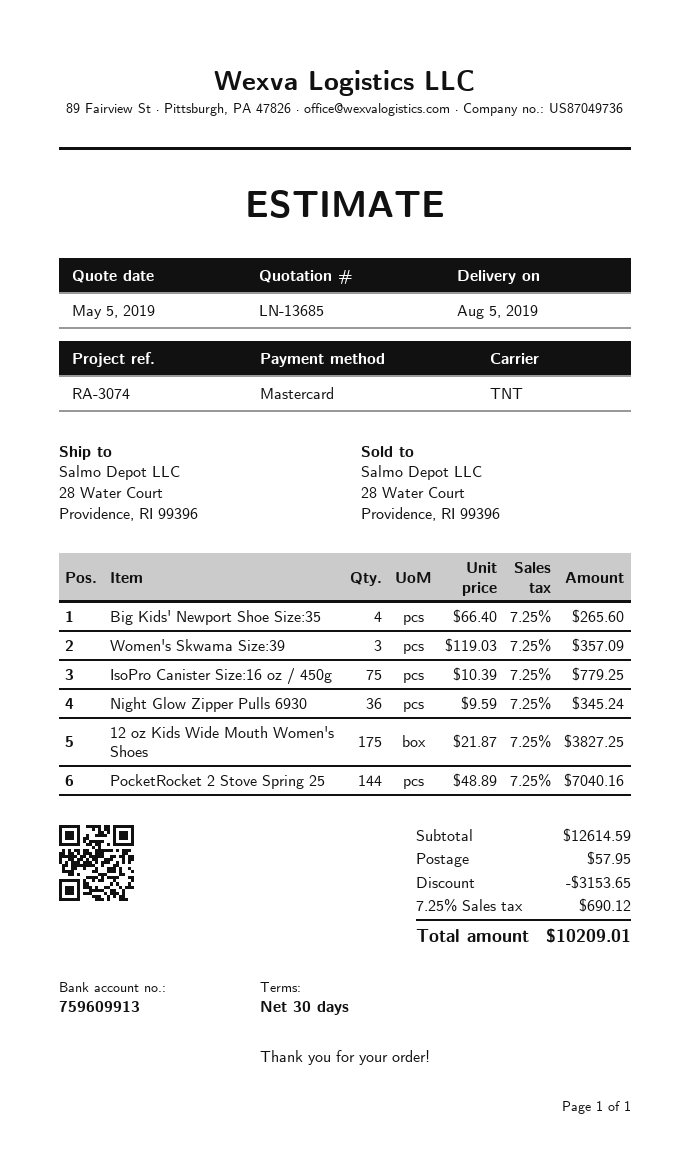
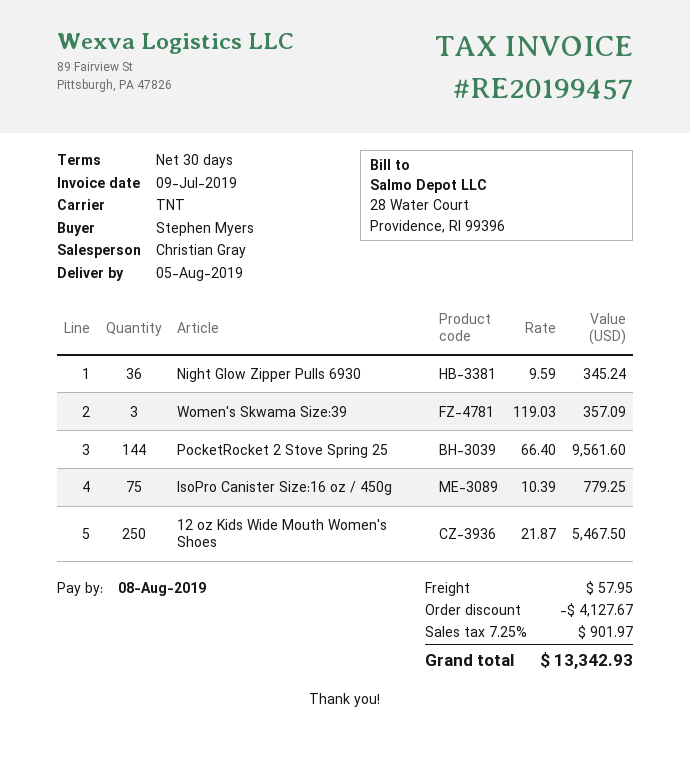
Big Kids' Newport Shoe Size:35: 4 x 66.40 = 265.60 -> none
12 oz Kids Wide Mouth Women's Shoes: 175 x 21.87 = 3827.25 -> 250 x 21.87 = 5467.50
PocketRocket 2 Stove Spring 25: 144 x 48.89 = 7040.16 -> 144 x 66.40 = 9561.60
discount: 3153.65 -> 4127.67
tax: 7.25% = 690.12 -> 7.25% = 901.97
total: 10209.01 -> 13342.93

